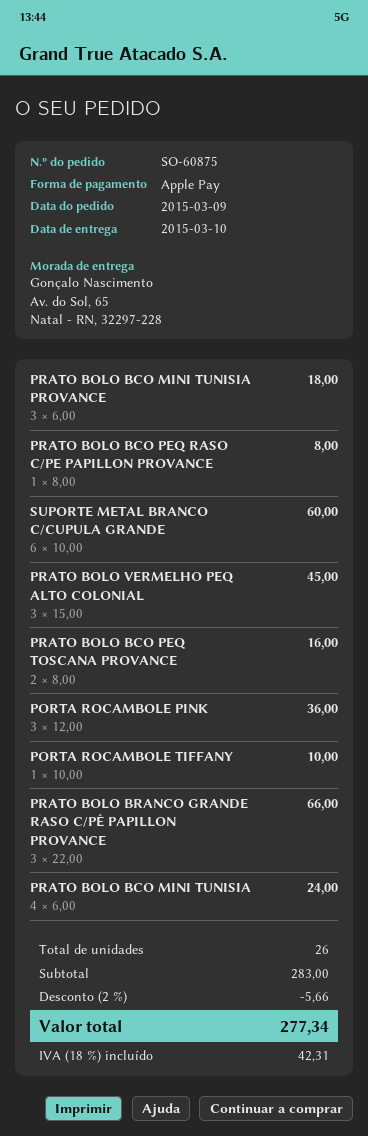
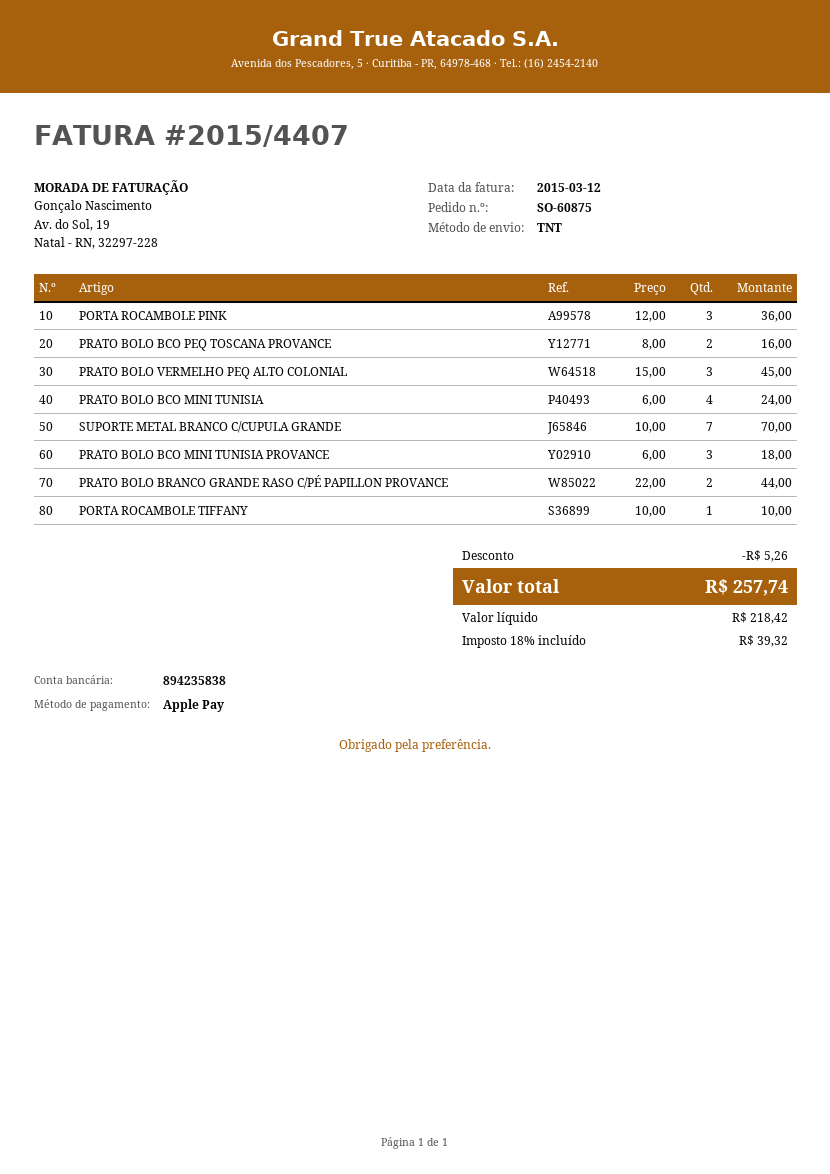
PRATO BOLO BCO PEQ RASO C/PE PAPILLON PROVANCE: 1 x 8.00 = 8.00 -> none
SUPORTE METAL BRANCO C/CUPULA GRANDE: 6 x 10.00 = 60.00 -> 7 x 10.00 = 70.00
PRATO BOLO BRANCO GRANDE RASO C/PÉ PAPILLON PROVANCE: 3 x 22.00 = 66.00 -> 2 x 22.00 = 44.00
discount: 5.66 -> 5.26
tax: 18% = 42.31 -> 18% = 39.32
total: 277.34 -> 257.74

